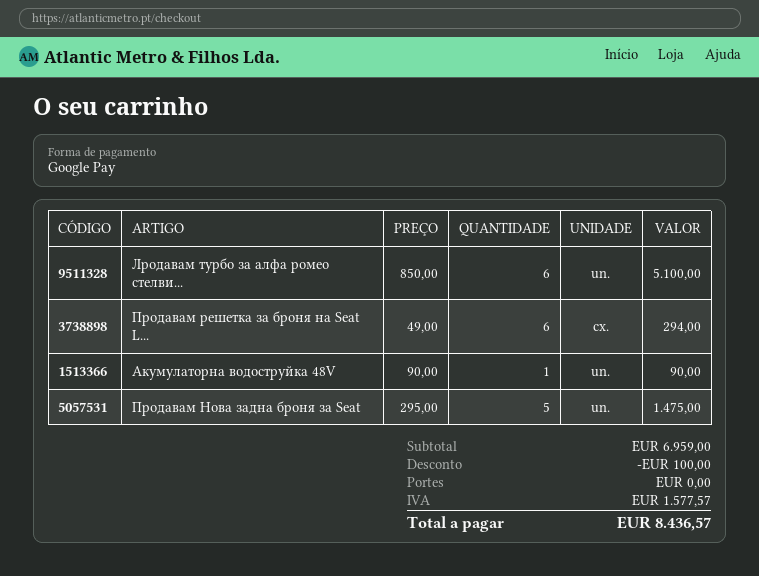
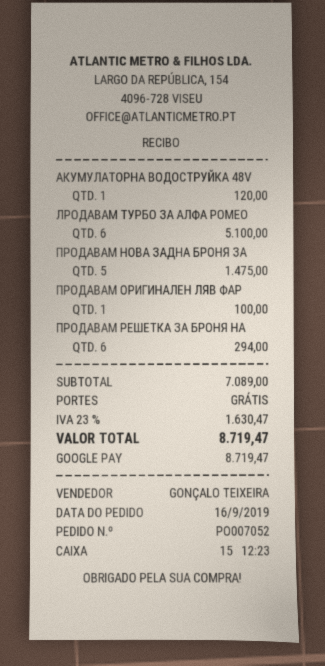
Акумулаторна водоструйка 48V: 1 for 90.00 -> 1 for 120.00
ПРОДАВАМ ОРИГИНАЛЕН ЛЯВ ФАР: none -> 1 for 100.00
subtotal: 6959.00 -> 7089.00
discount: 100.00 -> none
tax: 1577.57 -> 1630.47
total: 8436.57 -> 8719.47

